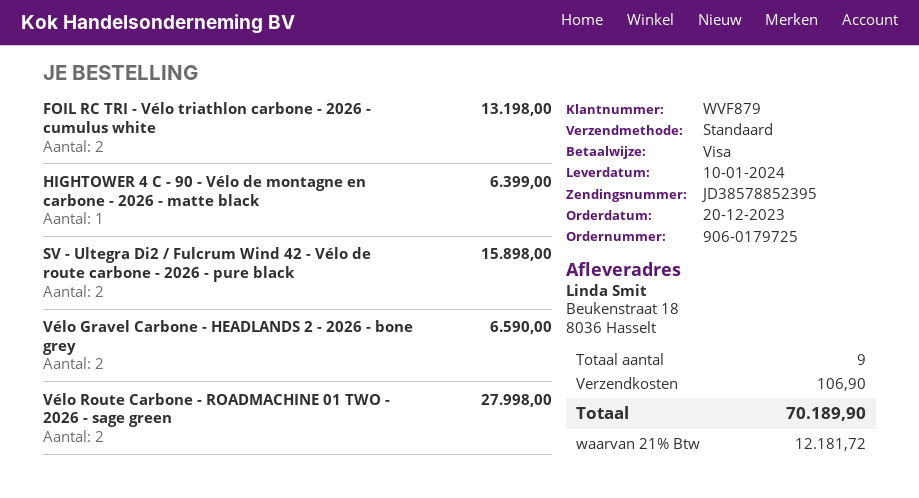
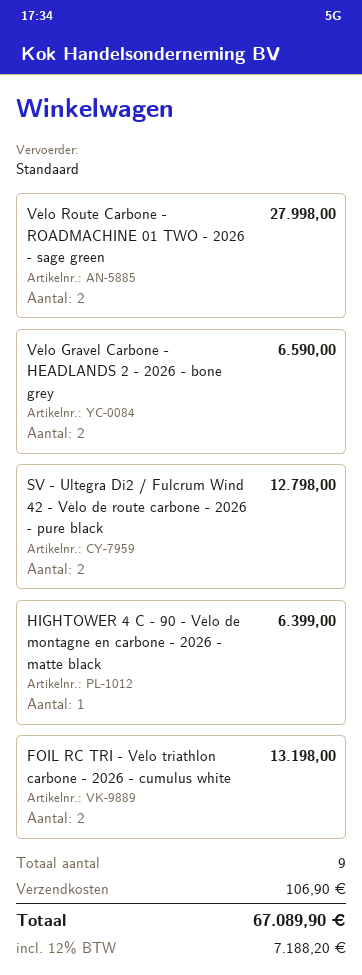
SV - Ultegra Di2 / Fulcrum Wind 42 - Vélo de route carbone - 2026 - pure black: 2 for 15898.00 -> 2 for 12798.00
tax: 21% = 12181.72 -> 12% = 7188.20
total: 70189.90 -> 67089.90

